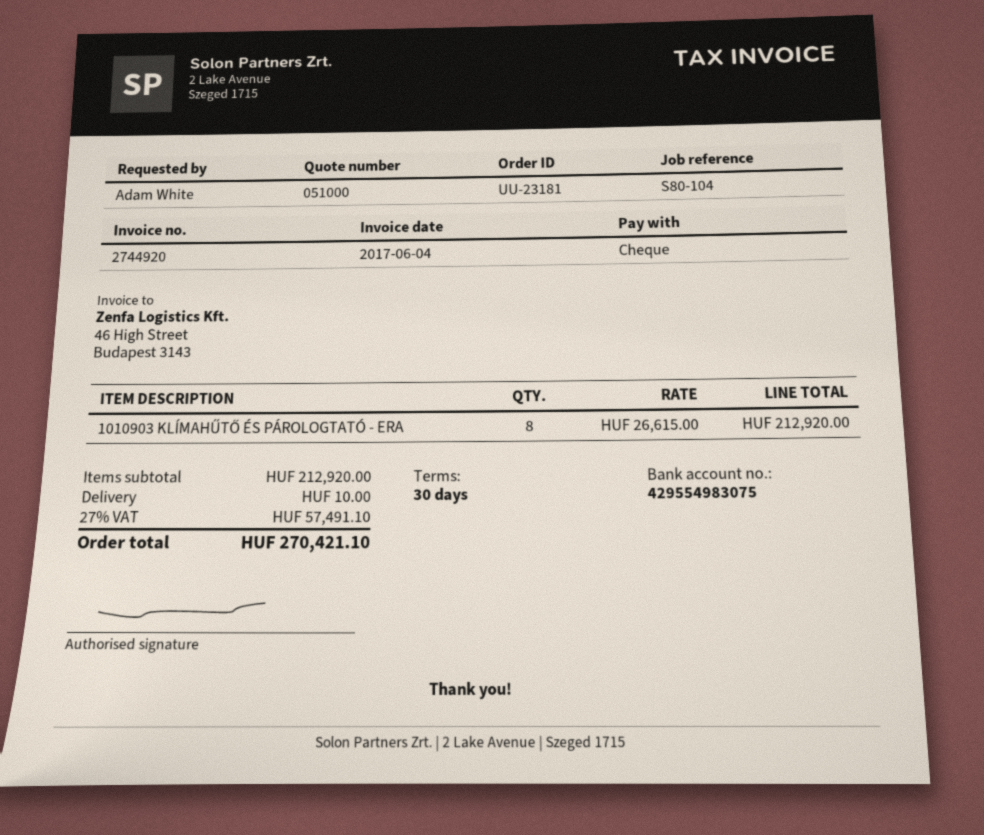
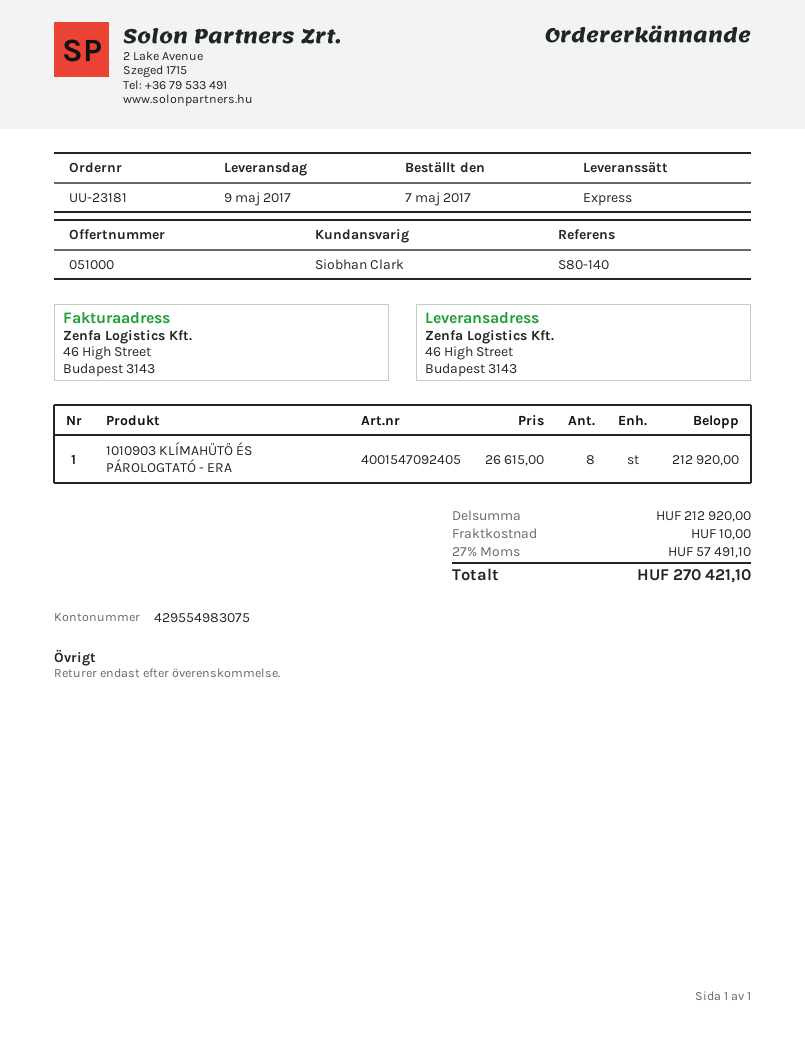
reference: S80-104 -> S80-140

